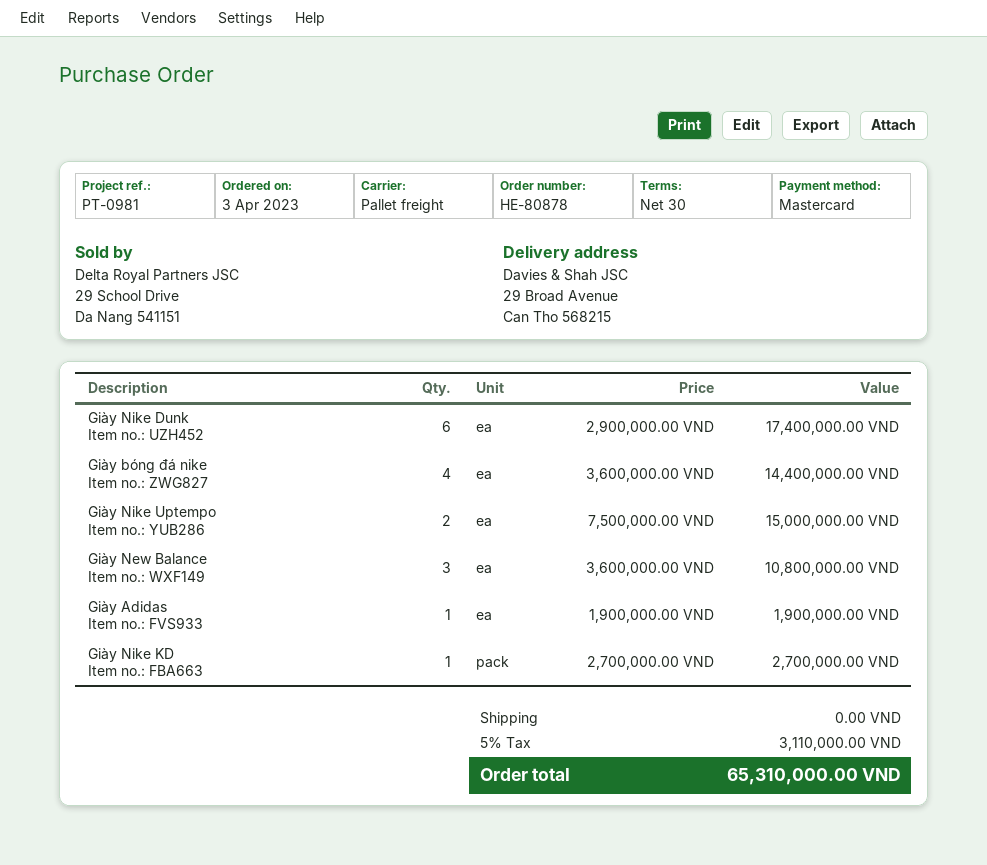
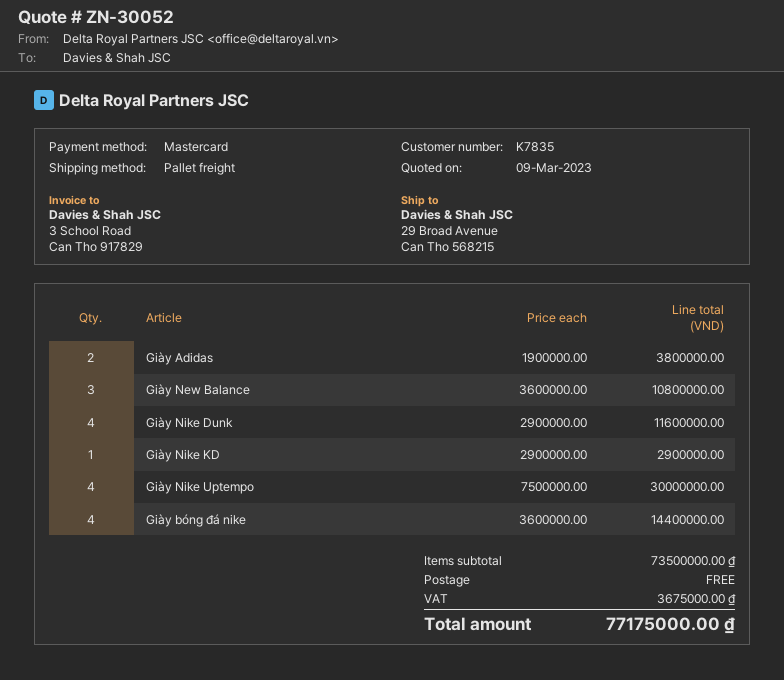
Giày Nike Dunk: 6 x 2900000.00 = 17400000.00 -> 4 x 2900000.00 = 11600000.00
Giày Nike Uptempo: 2 x 7500000.00 = 15000000.00 -> 4 x 7500000.00 = 30000000.00
Giày Adidas: 1 x 1900000.00 = 1900000.00 -> 2 x 1900000.00 = 3800000.00
Giày Nike KD: 1 x 2700000.00 = 2700000.00 -> 1 x 2900000.00 = 2900000.00
tax: 3110000.00 -> 3675000.00
total: 65310000.00 -> 77175000.00

